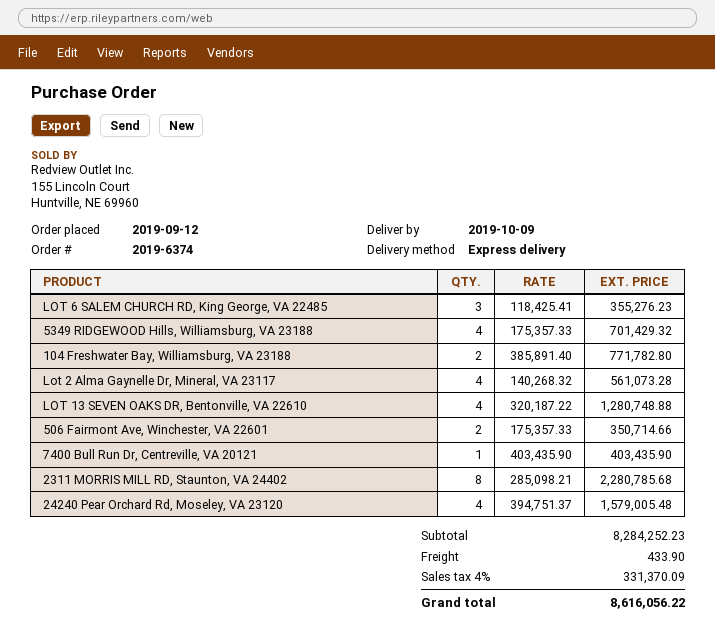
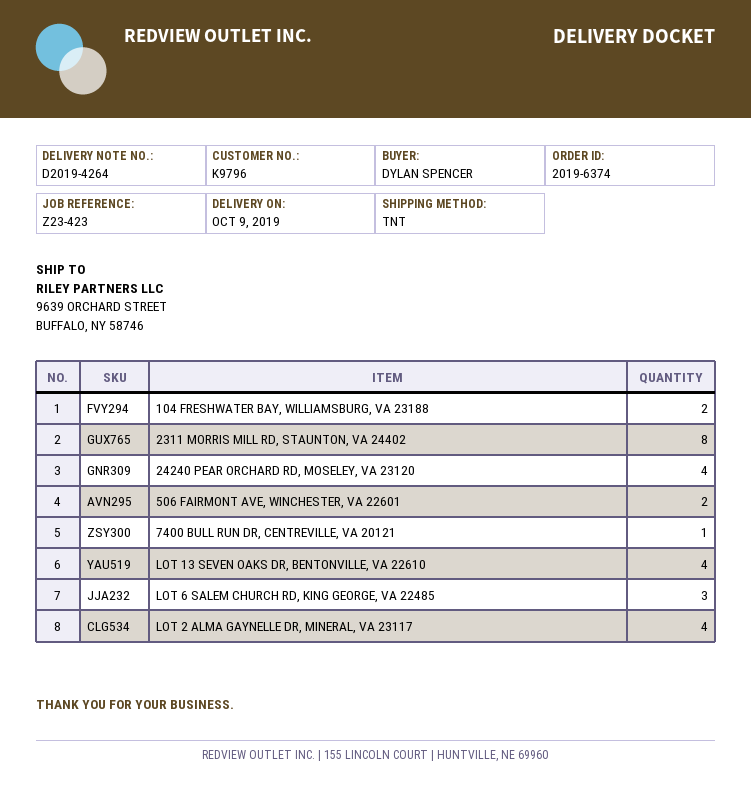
shipping method: express -> TNT
5349 RIDGEWOOD Hills, Williamsburg, VA 23188: 4 -> none

